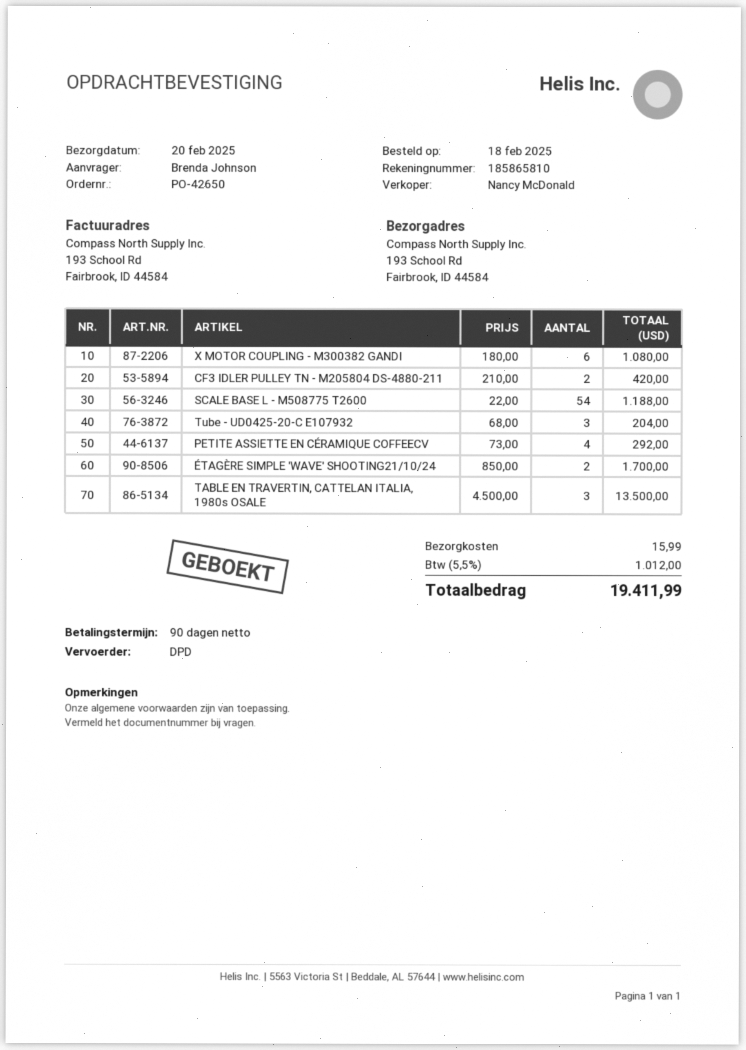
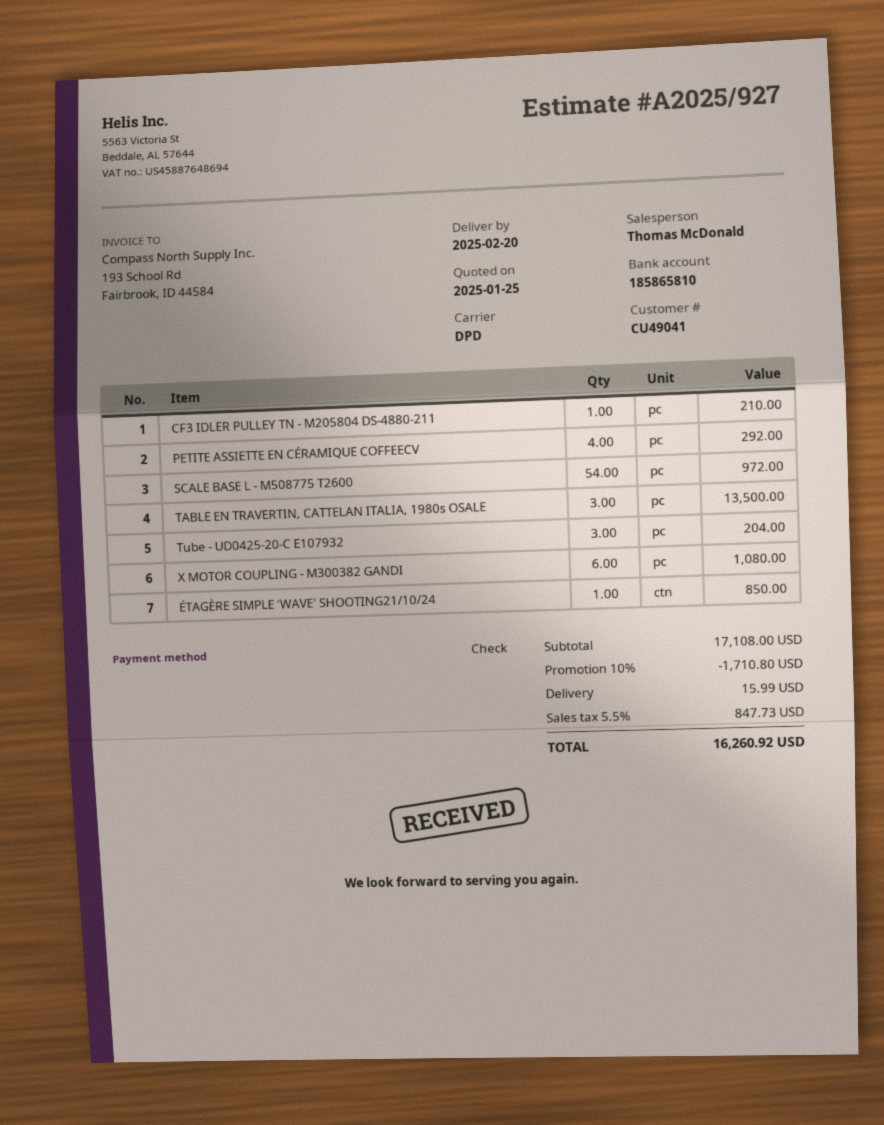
sales rep: Nancy McDonald -> Thomas McDonald
CF3 IDLER PULLEY TN - M205804 DS-4880-211: 2 for 420.00 -> 1 for 210.00
SCALE BASE L - M508775 T2600: 54 for 1188.00 -> 54 for 972.00
ÉTAGÈRE SIMPLE 'WAVE' SHOOTING21/10/24: 2 for 1700.00 -> 1 for 850.00
discount: none -> 10% = 1710.80
tax: 5.5% = 1012.00 -> 5.5% = 847.73
total: 19411.99 -> 16260.92

